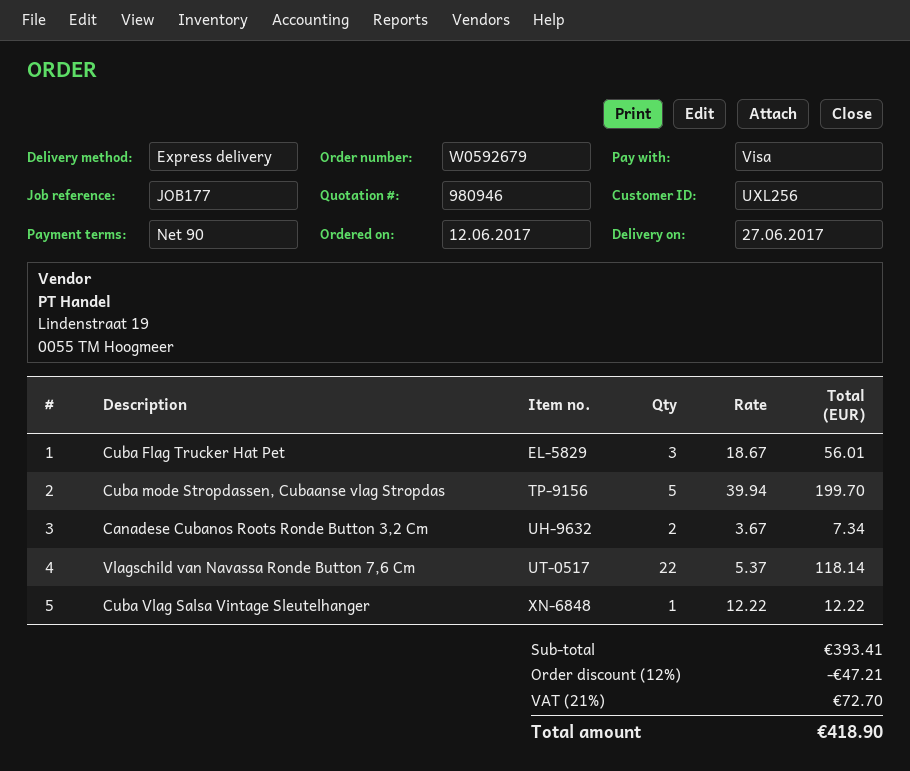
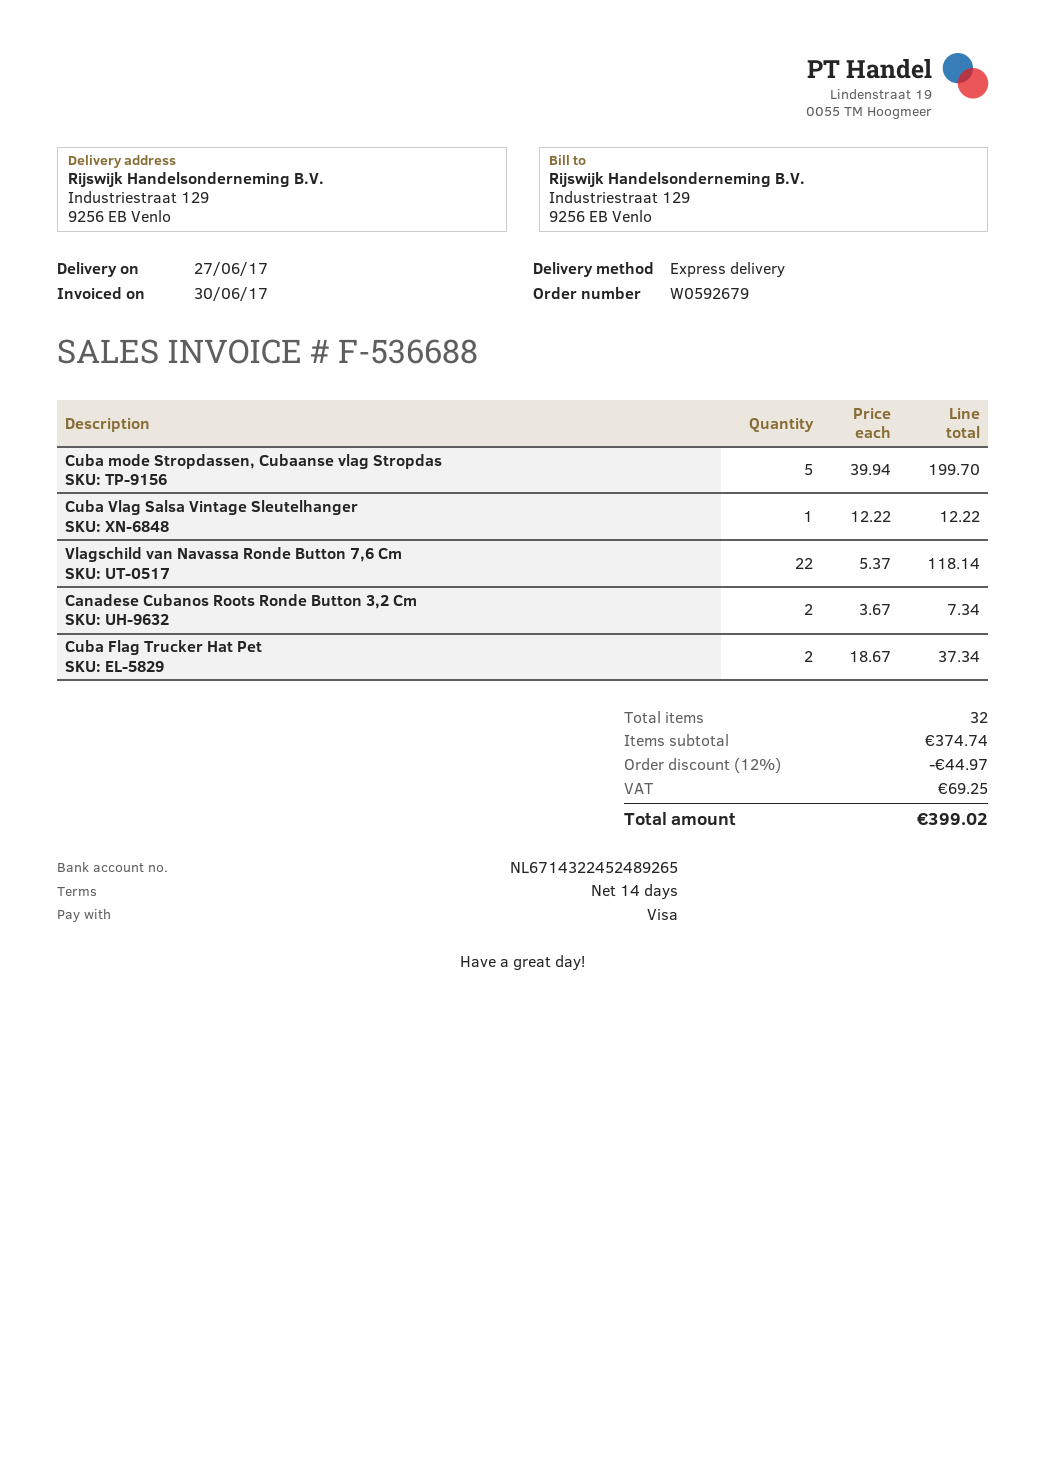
payment terms: 90 days -> 14 days
Cuba Flag Trucker Hat Pet: 3 x 18.67 = 56.01 -> 2 x 18.67 = 37.34
subtotal: 393.41 -> 374.74
discount: 12% = 47.21 -> 12% = 44.97
tax: 72.70 -> 69.25
total: 418.90 -> 399.02

